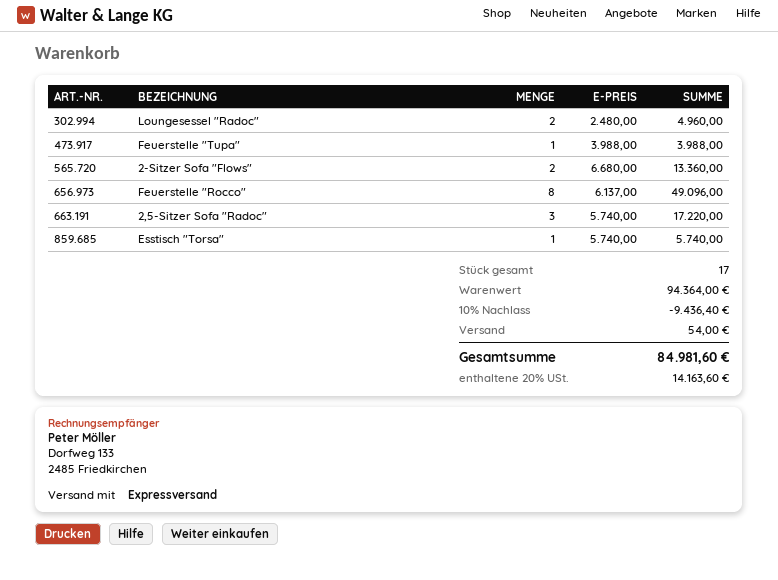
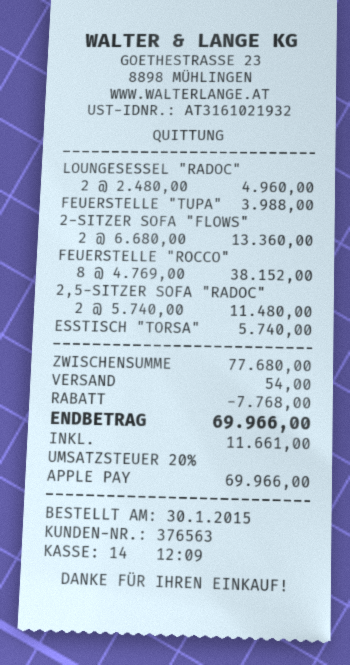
Feuerstelle "Rocco": 8 x 6137.00 = 49096.00 -> 8 x 4769.00 = 38152.00
2,5-Sitzer Sofa "Radoc": 3 x 5740.00 = 17220.00 -> 2 x 5740.00 = 11480.00
subtotal: 94364.00 -> 77680.00
discount: 9436.40 -> 7768.00
tax: 20% = 14163.60 -> 20% = 11661.00
total: 84981.60 -> 69966.00

